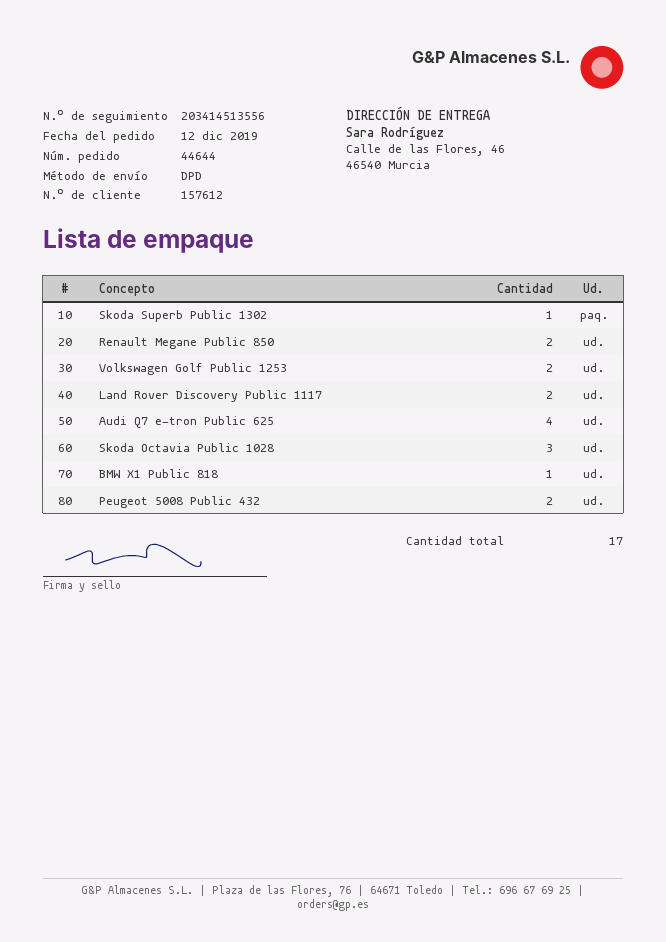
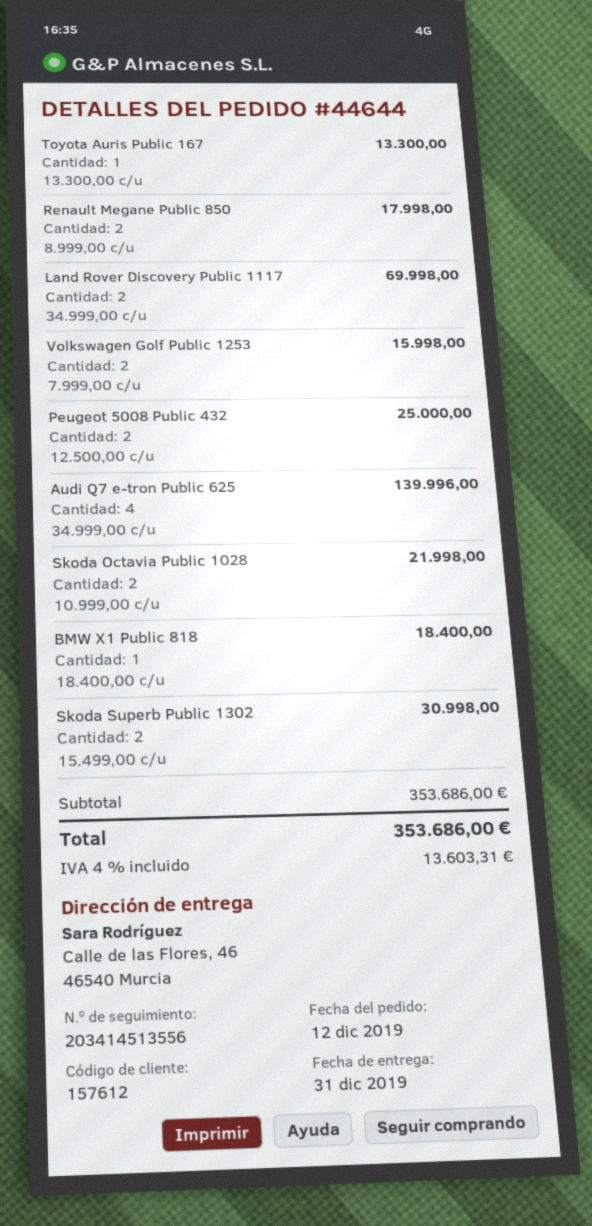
Skoda Superb Public 1302: 1 -> 2
Skoda Octavia Public 1028: 3 -> 2
Toyota Auris Public 167: none -> 1

